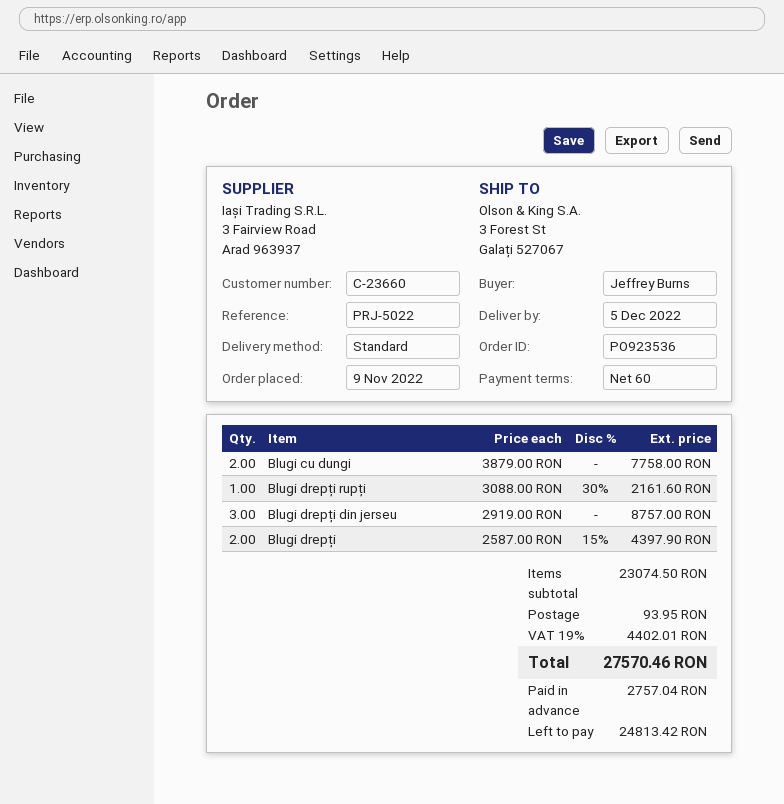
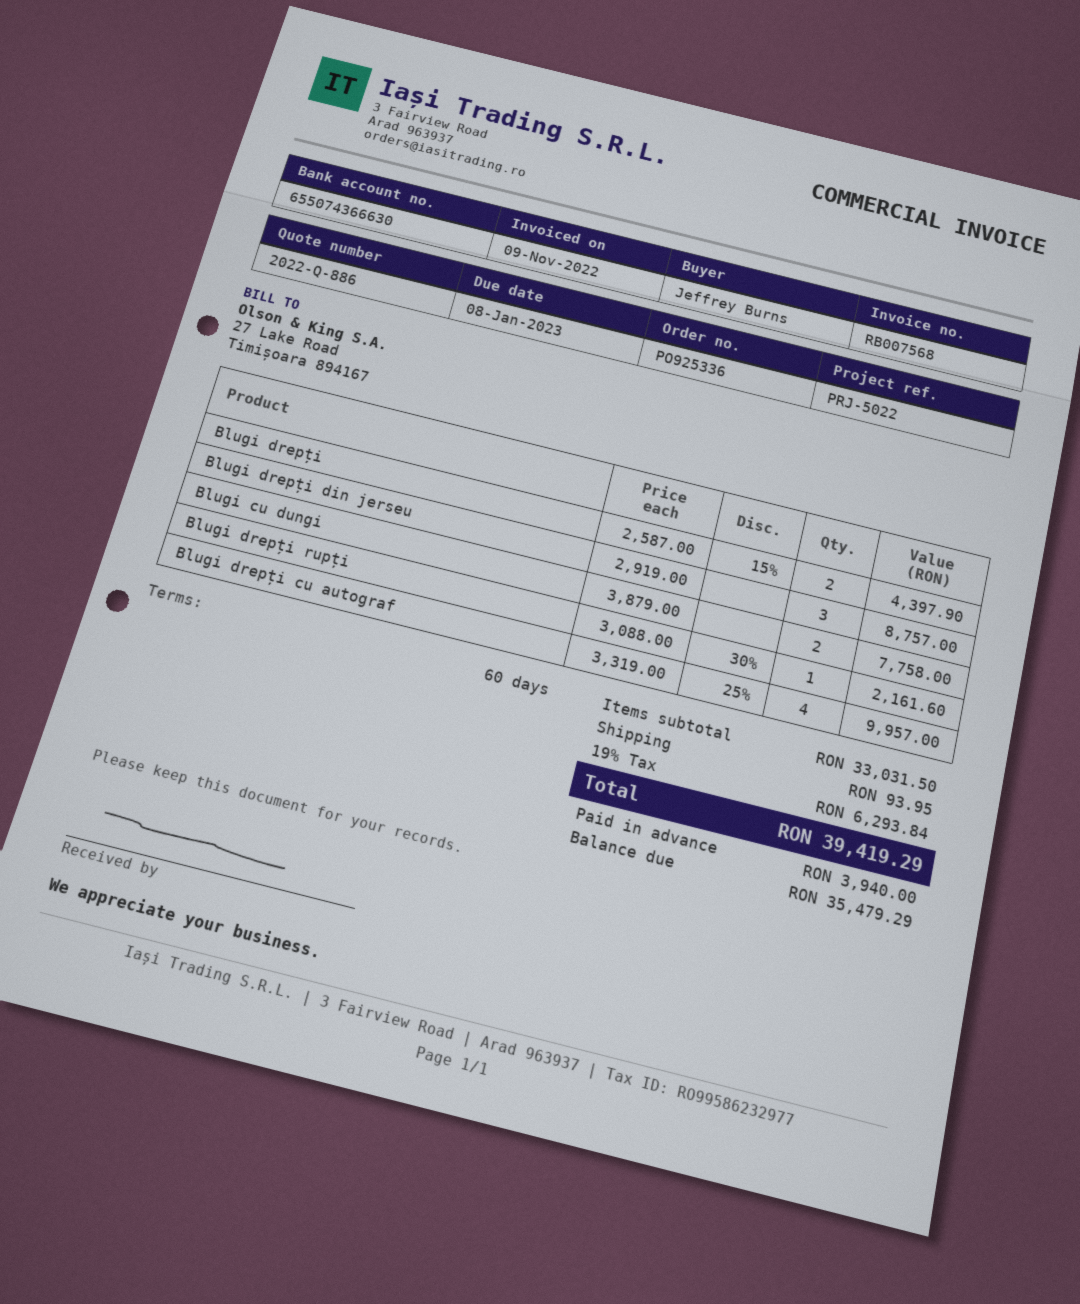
order number: PO923536 -> PO925336
Blugi drepți cu autograf: none -> 4 x 3319.00 - 25% = 9957.00
subtotal: 23074.50 -> 33031.50
tax: 19% = 4402.01 -> 19% = 6293.84
total: 27570.46 -> 39419.29
deposit: 2757.04 -> 3940.00
balance: 24813.42 -> 35479.29

